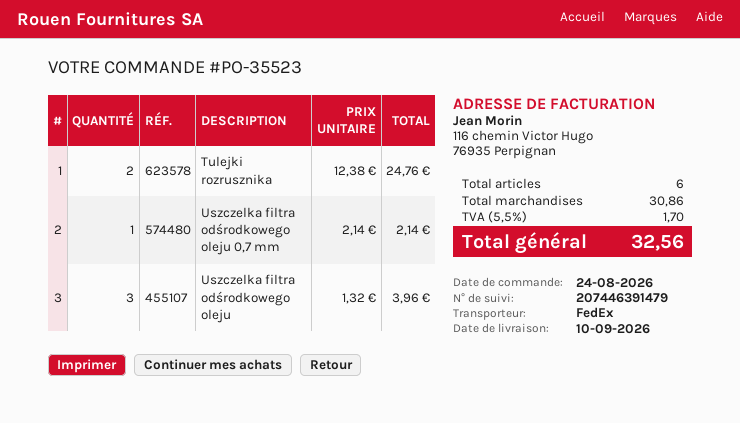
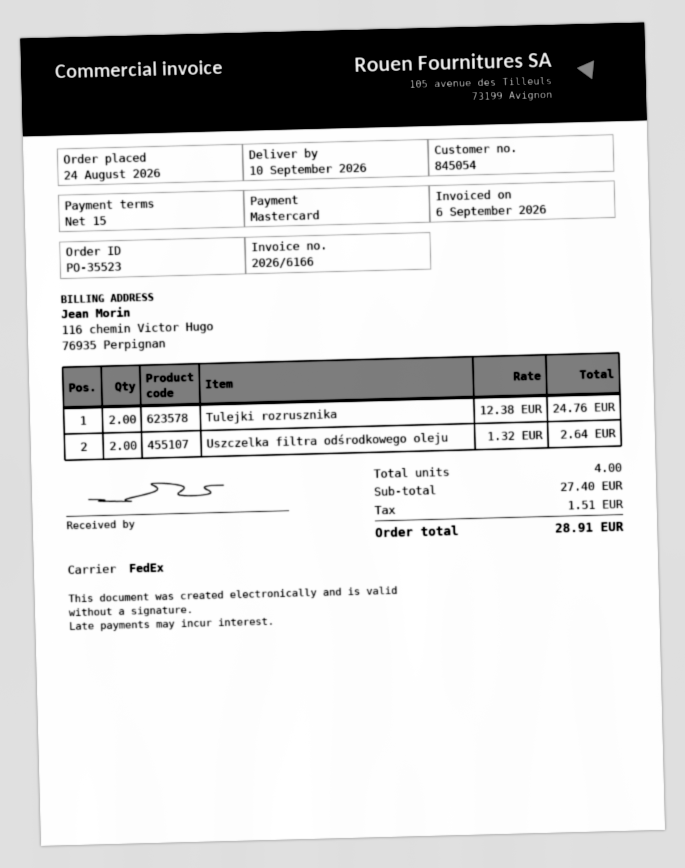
Uszczelka filtra odśrodkowego oleju 0,7 mm: 1 x 2.14 = 2.14 -> none
Uszczelka filtra odśrodkowego oleju: 3 x 1.32 = 3.96 -> 2 x 1.32 = 2.64
total quantity: 6 -> 4
subtotal: 30.86 -> 27.40
tax: 1.70 -> 1.51
total: 32.56 -> 28.91

